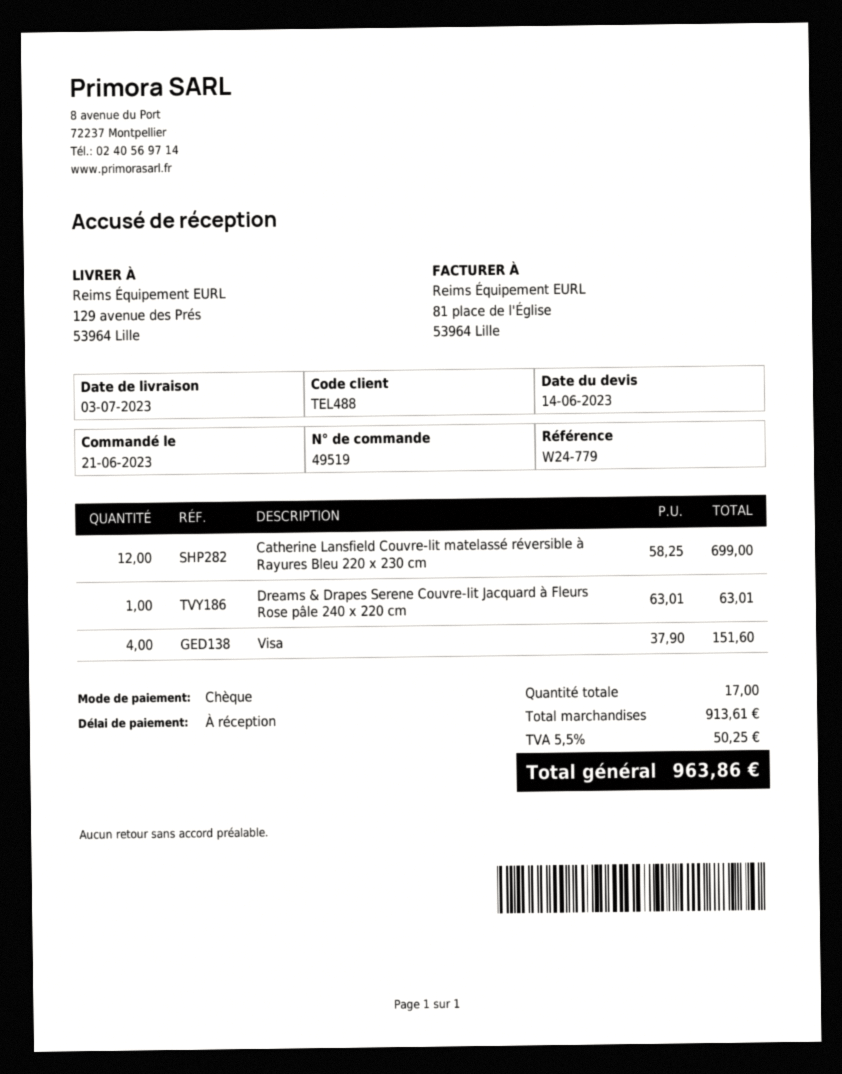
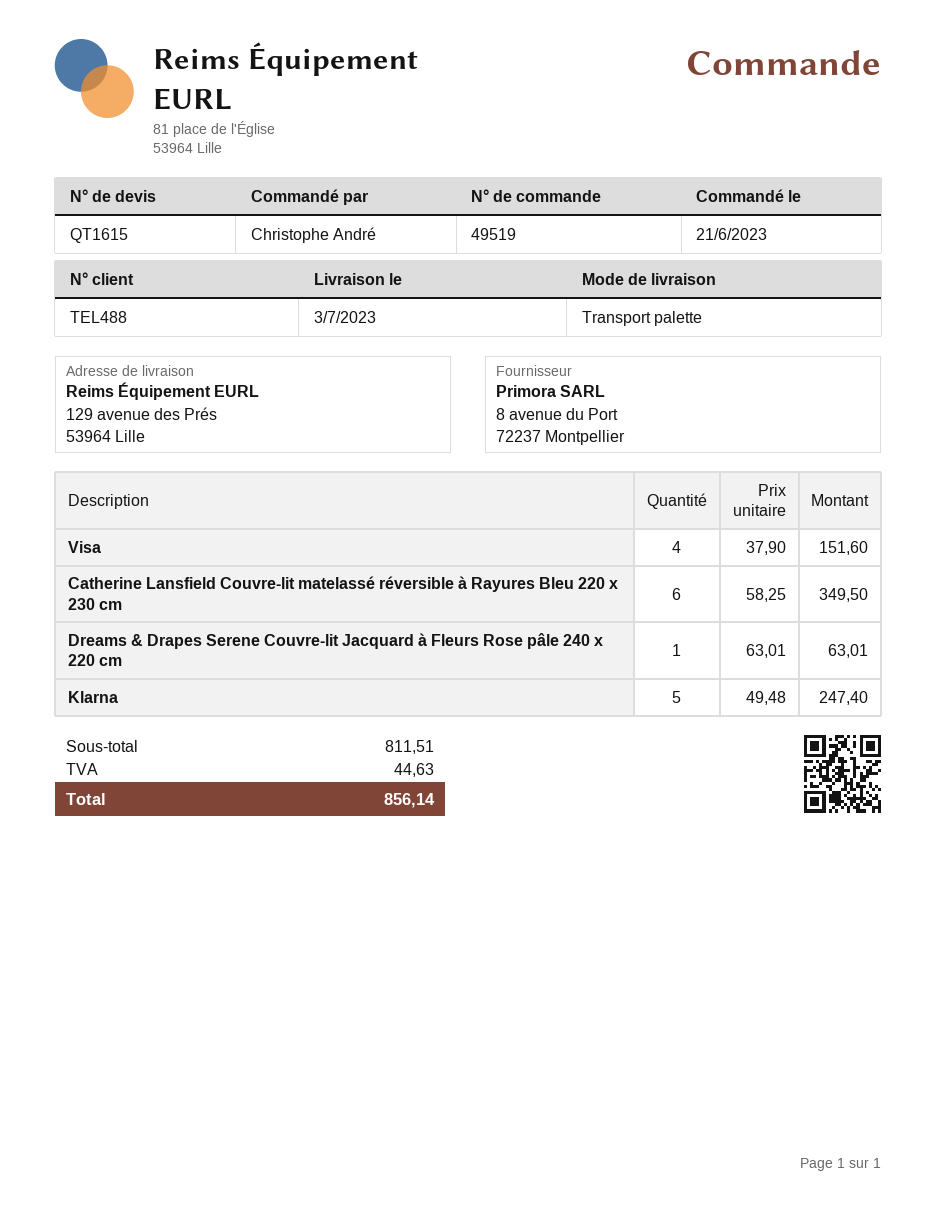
Catherine Lansfield Couvre-lit matelassé réversible à Rayures Bleu 220 x 230 cm: 12 x 58.25 = 699.00 -> 6 x 58.25 = 349.50
Klarna: none -> 5 x 49.48 = 247.40
subtotal: 913.61 -> 811.51
tax: 50.25 -> 44.63
total: 963.86 -> 856.14

